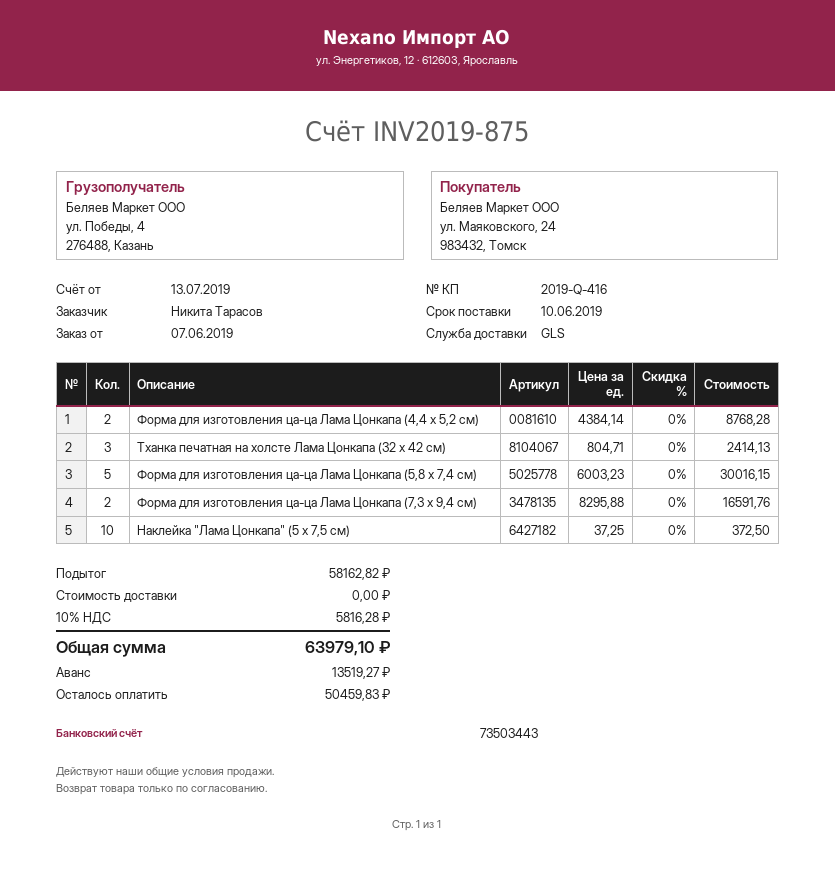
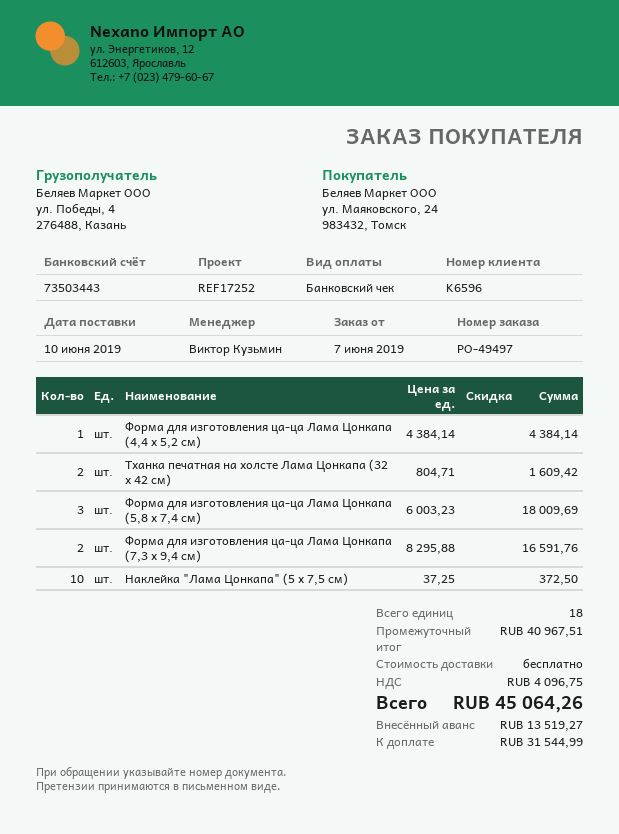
Форма для изготовления ца-ца Лама Цонкапа (4,4 x 5,2 см): 2 x 4384.14 = 8768.28 -> 1 x 4384.14 = 4384.14
Тханка печатная на холсте Лама Цонкапа (32 х 42 см): 3 x 804.71 = 2414.13 -> 2 x 804.71 = 1609.42
Форма для изготовления ца-ца Лама Цонкапа (5,8 x 7,4 см): 5 x 6003.23 = 30016.15 -> 3 x 6003.23 = 18009.69
subtotal: 58162.82 -> 40967.51
tax: 5816.28 -> 4096.75
total: 63979.10 -> 45064.26
balance: 50459.83 -> 31544.99

